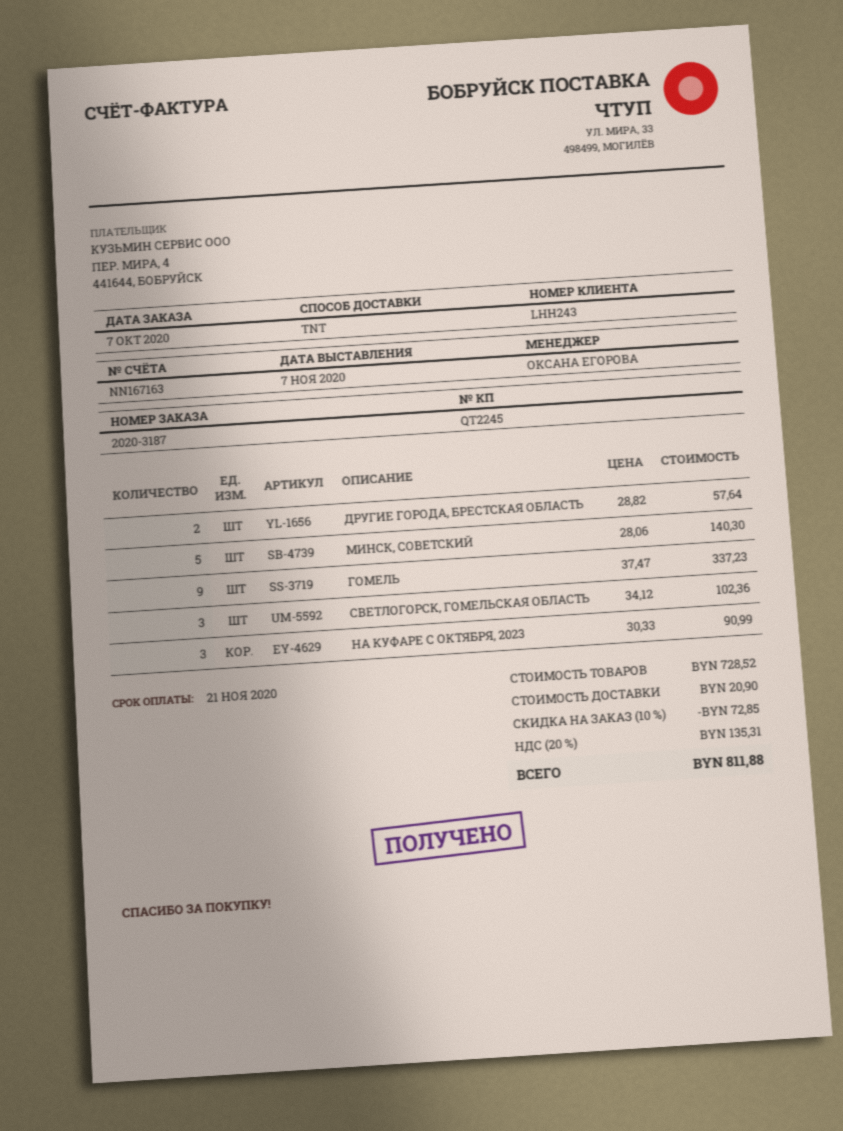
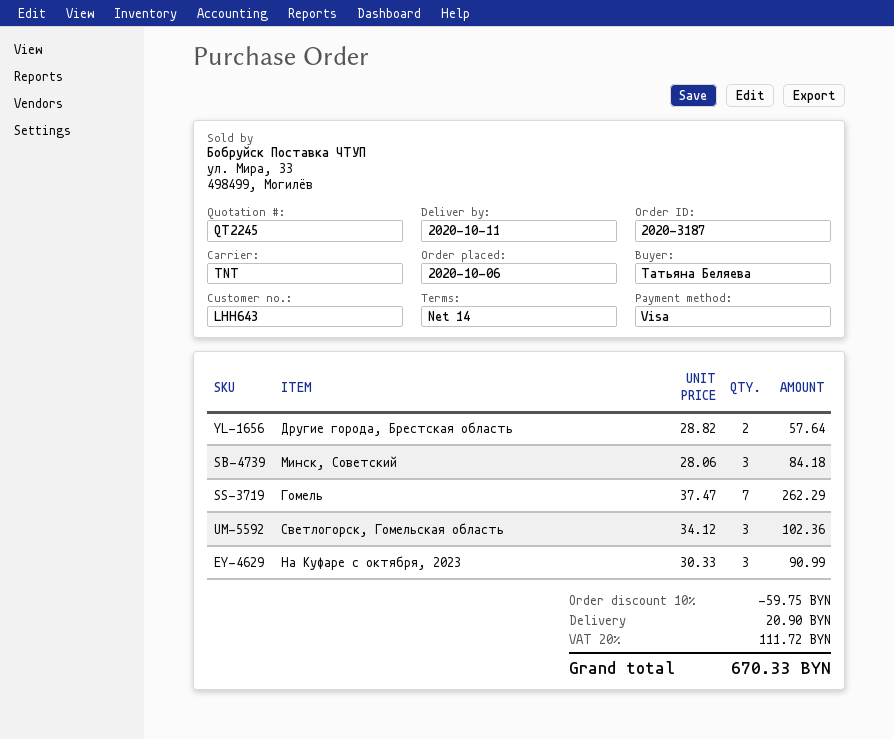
order date: 2020-10-07 -> 2020-10-06
customer number: LHH243 -> LHH643
МИНСК, СОВЕТСКИЙ: 5 x 28.06 = 140.30 -> 3 x 28.06 = 84.18
ГОМЕЛЬ: 9 x 37.47 = 337.23 -> 7 x 37.47 = 262.29
discount: 10% = 72.85 -> 10% = 59.75
tax: 20% = 135.31 -> 20% = 111.72
total: 811.88 -> 670.33

